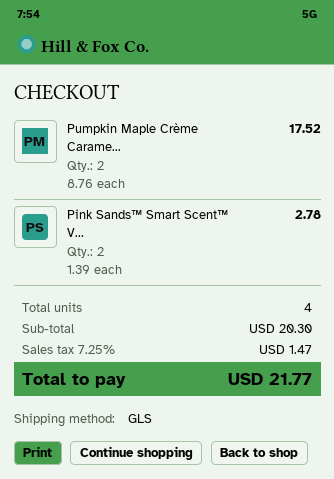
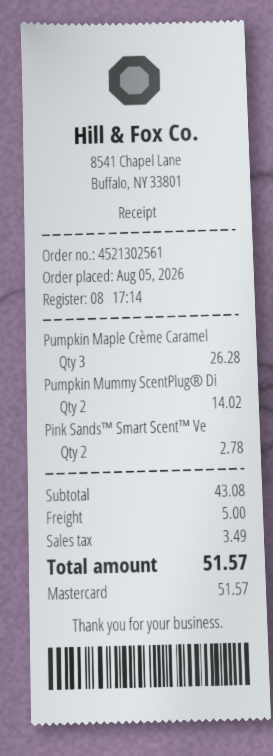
Pumpkin Maple Crème Carame...: 2 for 17.52 -> 3 for 26.28
Pumpkin Mummy ScentPlug® Di: none -> 2 for 14.02
subtotal: 20.30 -> 43.08
shipping: none -> 5.00
tax: 1.47 -> 3.49
total: 21.77 -> 51.57

